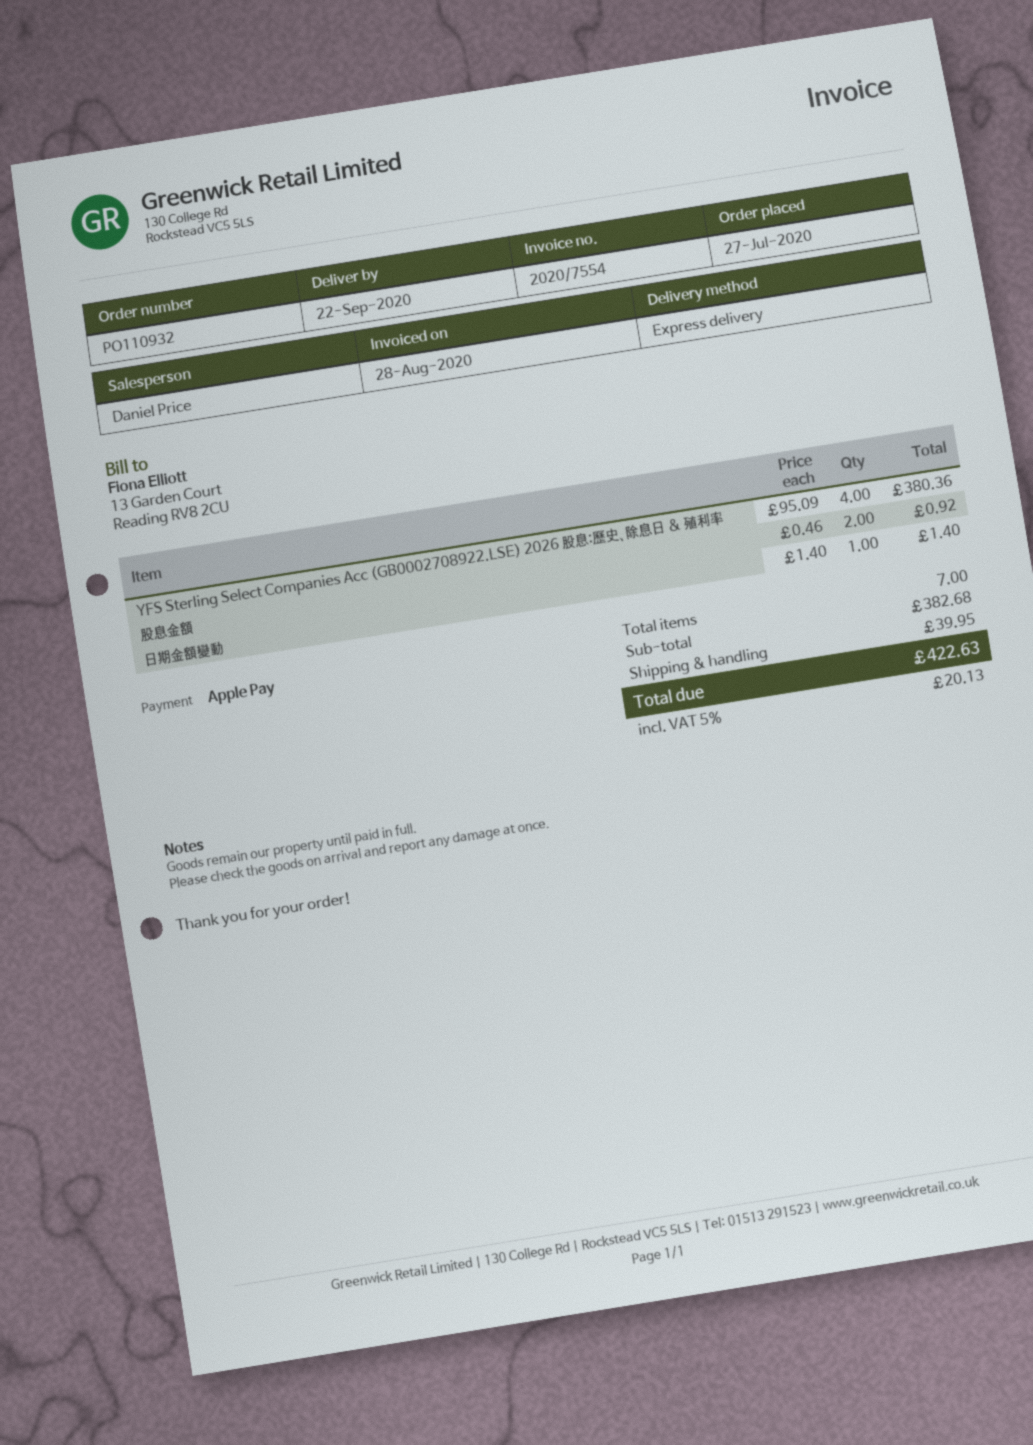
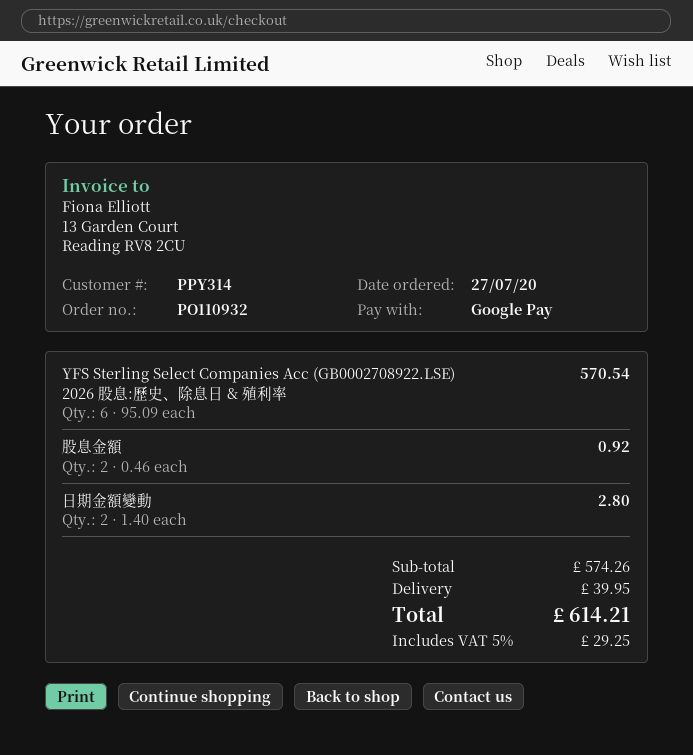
payment method: Apple Pay -> Google Pay
YFS Sterling Select Companies Acc (GB0002708922.LSE) 2026 股息:歷史、除息日 & 殖利率: 4 x 95.09 = 380.36 -> 6 x 95.09 = 570.54
日期金額變動: 1 x 1.40 = 1.40 -> 2 x 1.40 = 2.80
subtotal: 382.68 -> 574.26
tax: 5% = 20.13 -> 5% = 29.25
total: 422.63 -> 614.21

